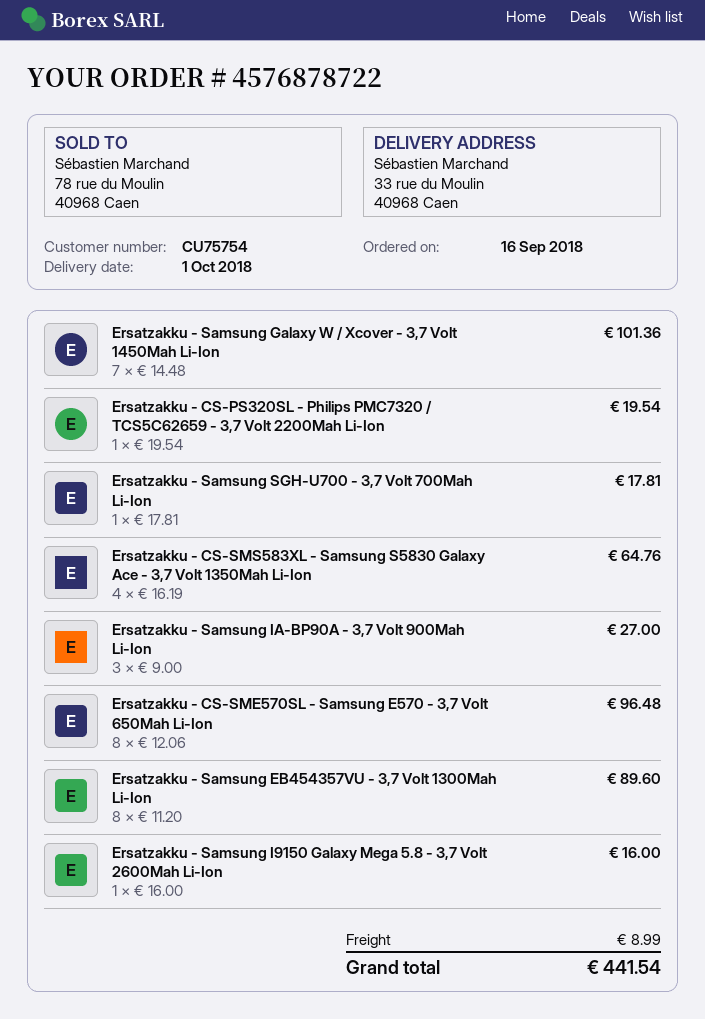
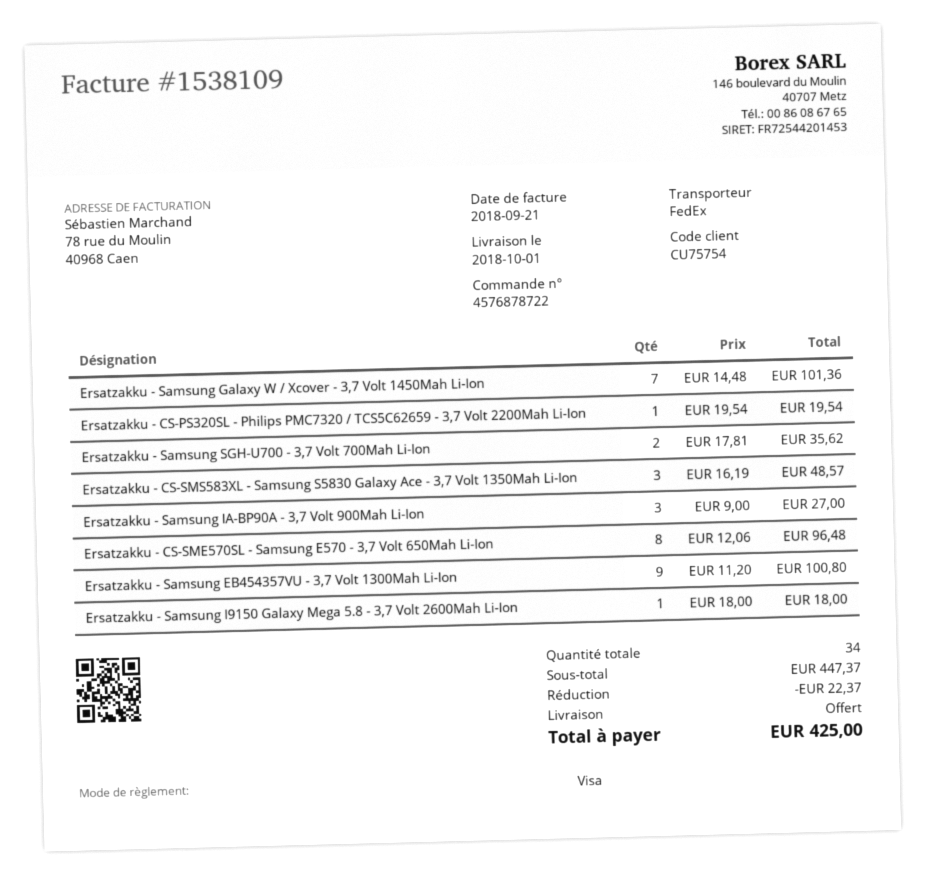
Ersatzakku - Samsung SGH-U700 - 3,7 Volt 700Mah Li-Ion: 1 x 17.81 = 17.81 -> 2 x 17.81 = 35.62
Ersatzakku - CS-SMS583XL - Samsung S5830 Galaxy Ace - 3,7 Volt 1350Mah Li-Ion: 4 x 16.19 = 64.76 -> 3 x 16.19 = 48.57
Ersatzakku - Samsung EB454357VU - 3,7 Volt 1300Mah Li-Ion: 8 x 11.20 = 89.60 -> 9 x 11.20 = 100.80
Ersatzakku - Samsung I9150 Galaxy Mega 5.8 - 3,7 Volt 2600Mah Li-Ion: 1 x 16.00 = 16.00 -> 1 x 18.00 = 18.00
discount: none -> 22.37
shipping: 8.99 -> 0.00
total: 441.54 -> 425.00

